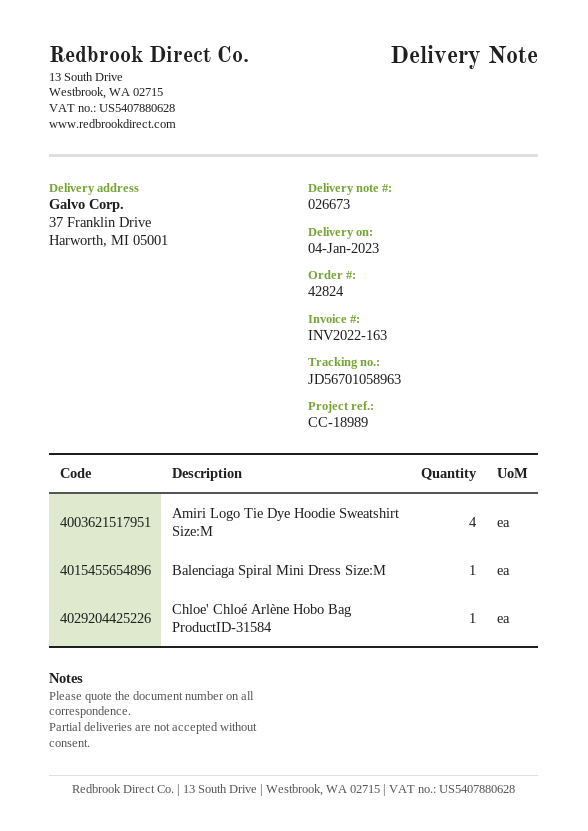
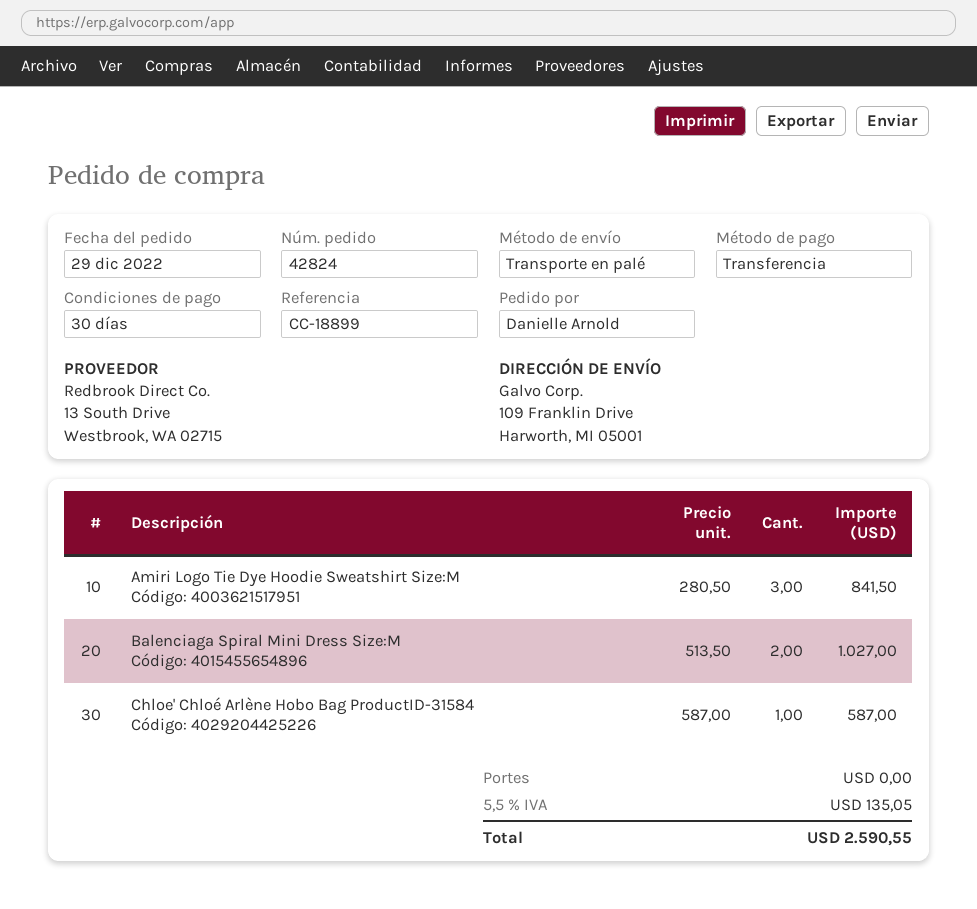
reference: CC-18989 -> CC-18899
ship to: 37 Franklin Drive, Harworth, MI 05001 -> 109 Franklin Drive, Harworth, MI 05001
Amiri Logo Tie Dye Hoodie Sweatshirt Size:M: 4 -> 3
Balenciaga Spiral Mini Dress Size:M: 1 -> 2

